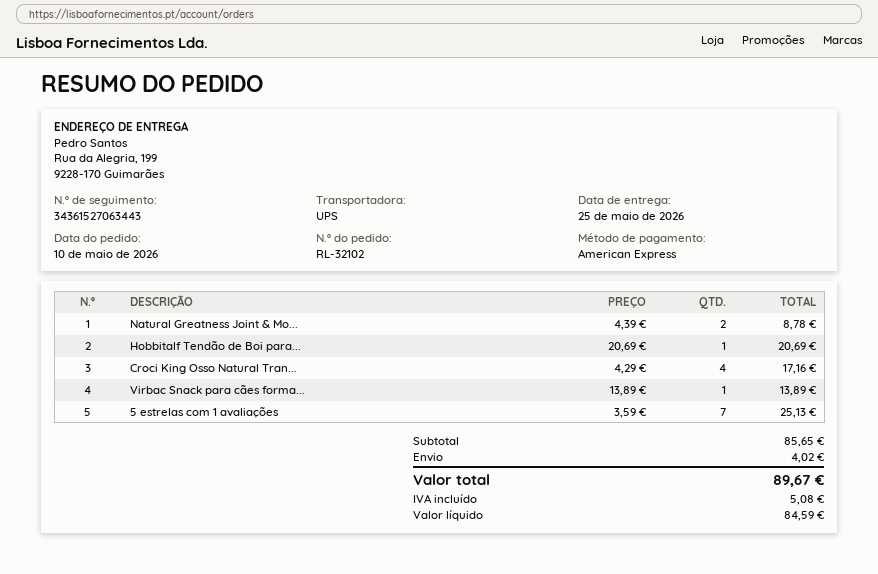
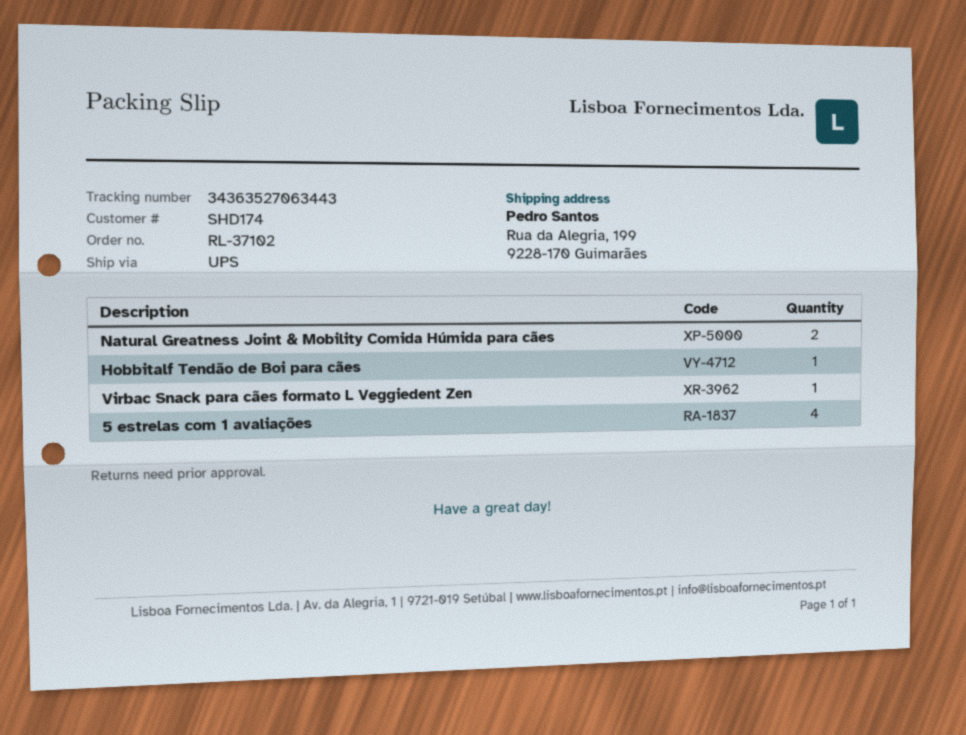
order number: RL-32102 -> RL-37102
tracking number: 34361527063443 -> 34363527063443
Croci King Osso Natural Tran...: 4 -> none
5 estrelas com 1 avaliações: 7 -> 4

